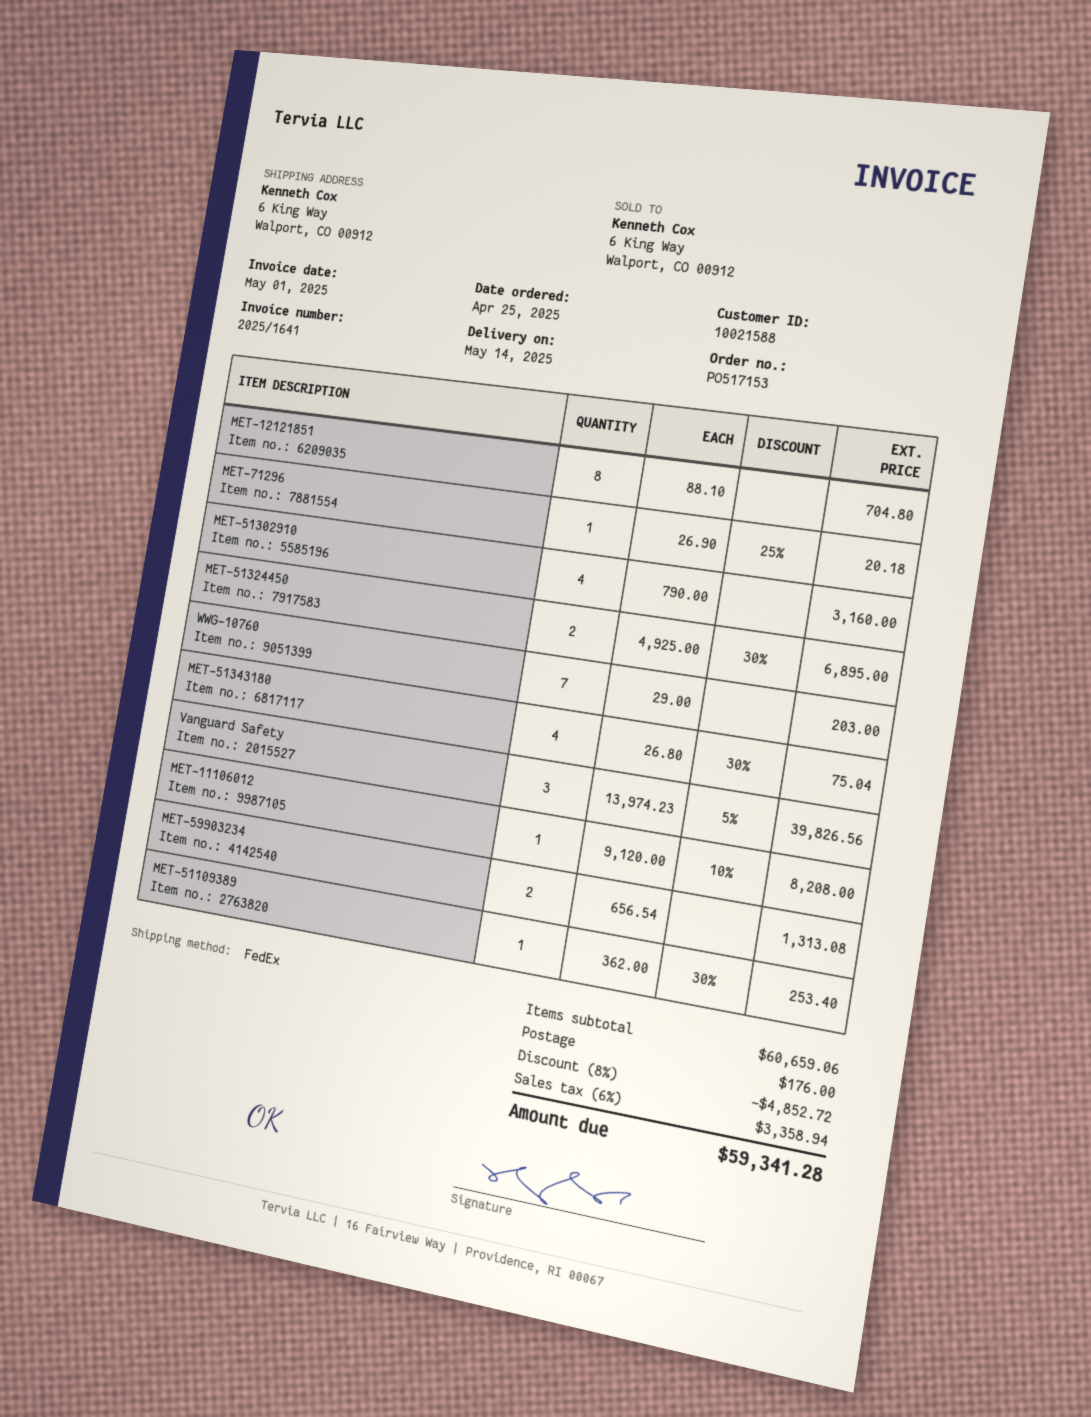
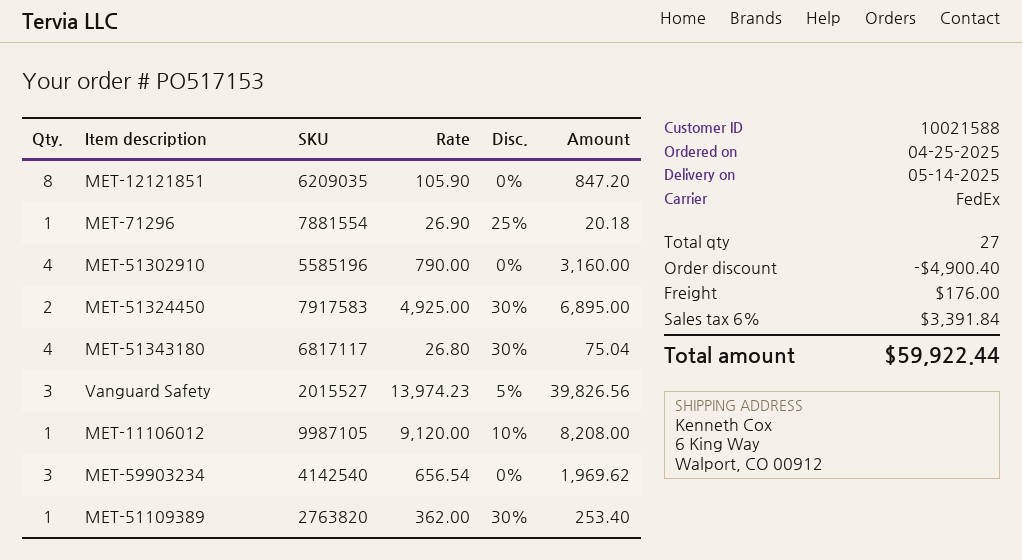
MET-12121851: 8 x 88.10 = 704.80 -> 8 x 105.90 = 847.20
WWG-10760: 7 x 29.00 = 203.00 -> none
MET-59903234: 2 x 656.54 = 1313.08 -> 3 x 656.54 = 1969.62
discount: 4852.72 -> 4900.40
tax: 6% = 3358.94 -> 6% = 3391.84
total: 59341.28 -> 59922.44

